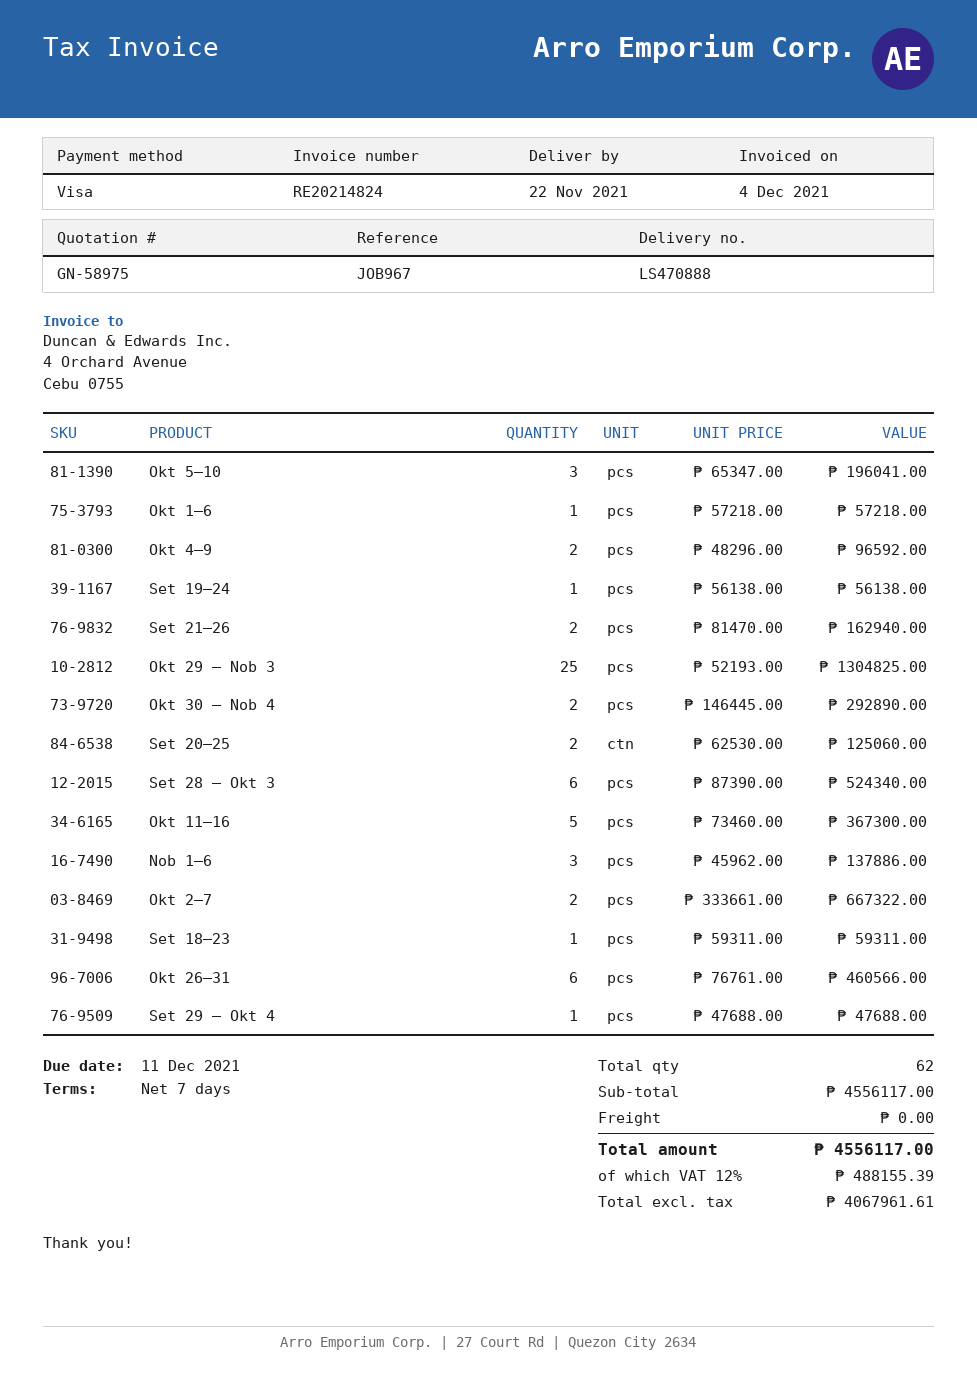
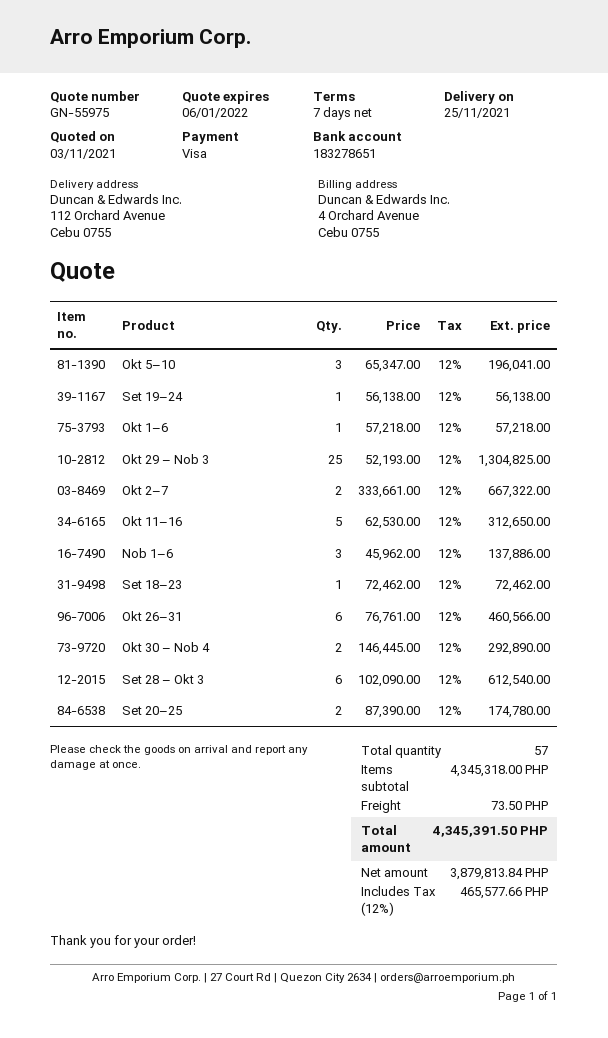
quote number: GN-58975 -> GN-55975
delivery date: 2021-11-22 -> 2021-11-25
Okt 4–9: 2 x 48296.00 = 96592.00 -> none
Set 21–26: 2 x 81470.00 = 162940.00 -> none
Set 20–25: 2 x 62530.00 = 125060.00 -> 2 x 87390.00 = 174780.00
Set 28 – Okt 3: 6 x 87390.00 = 524340.00 -> 6 x 102090.00 = 612540.00
Okt 11–16: 5 x 73460.00 = 367300.00 -> 5 x 62530.00 = 312650.00
Set 18–23: 1 x 59311.00 = 59311.00 -> 1 x 72462.00 = 72462.00
Set 29 – Okt 4: 1 x 47688.00 = 47688.00 -> none
total quantity: 62 -> 57
subtotal: 4556117.00 -> 4345318.00
shipping: 0.00 -> 73.50
net: 4067961.61 -> 3879813.84
tax: 12% = 488155.39 -> 12% = 465577.66
total: 4556117.00 -> 4345391.50

